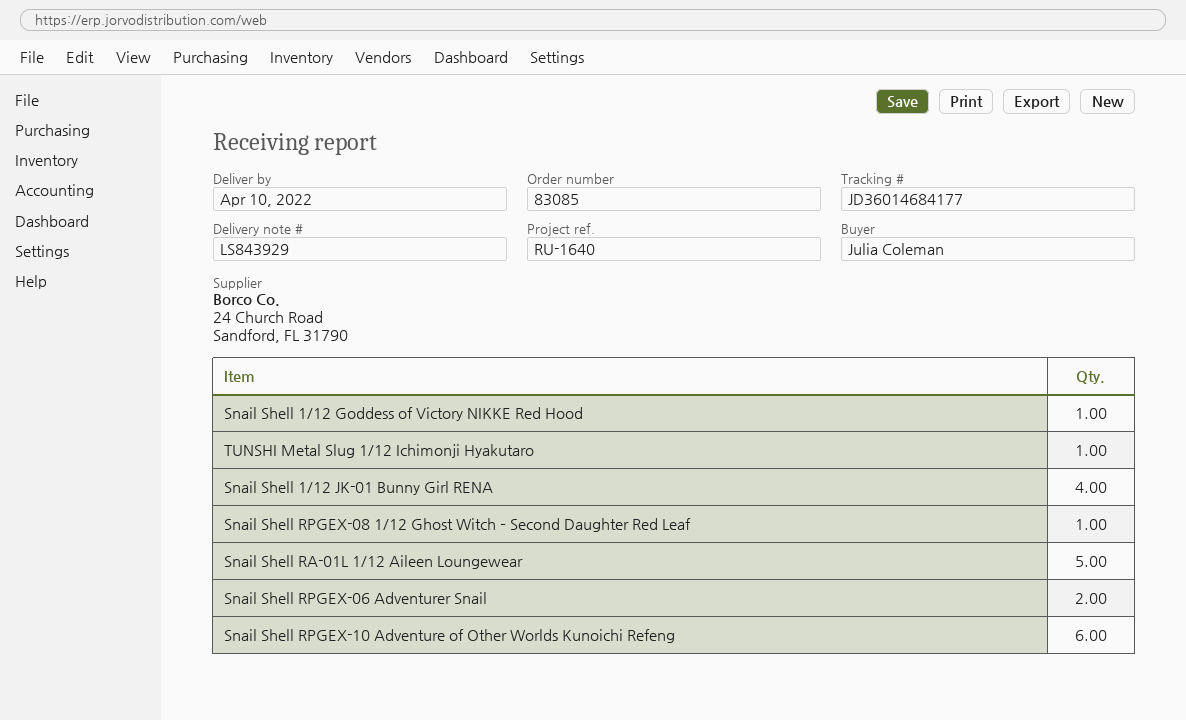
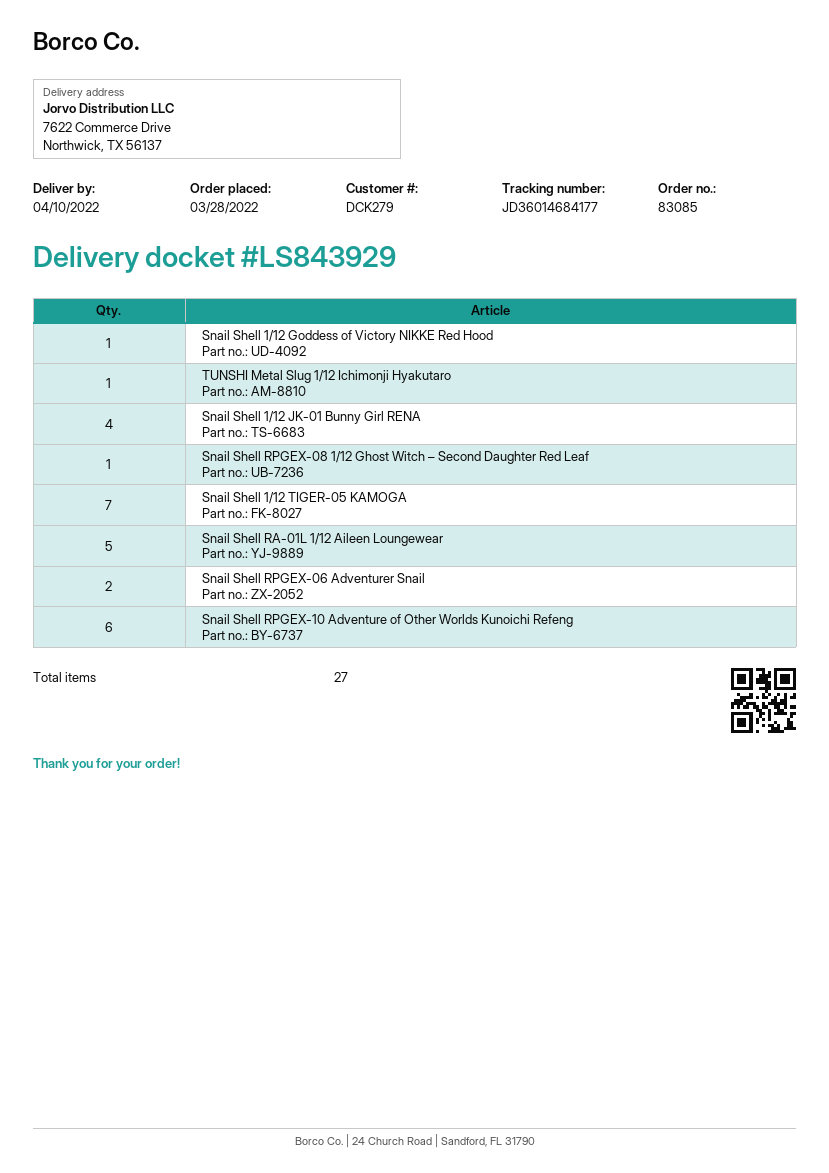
Snail Shell 1/12 TIGER-05 KAMOGA: none -> 7

